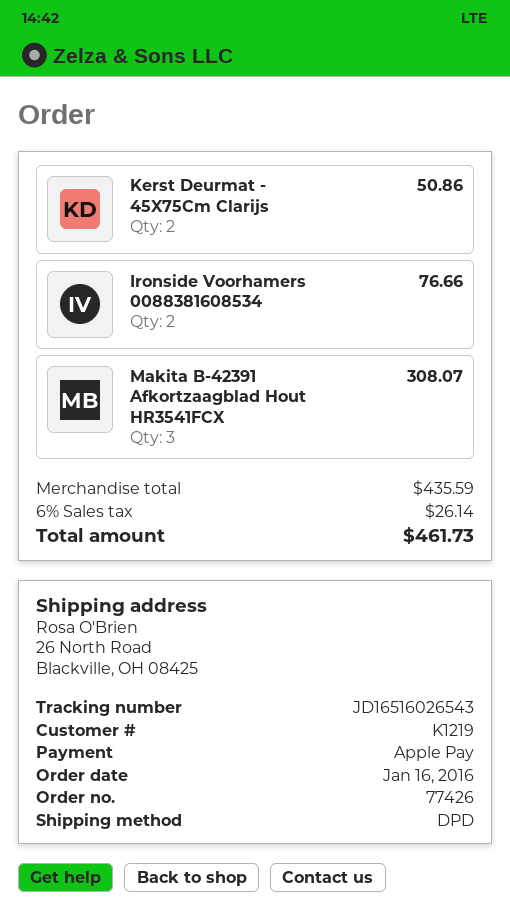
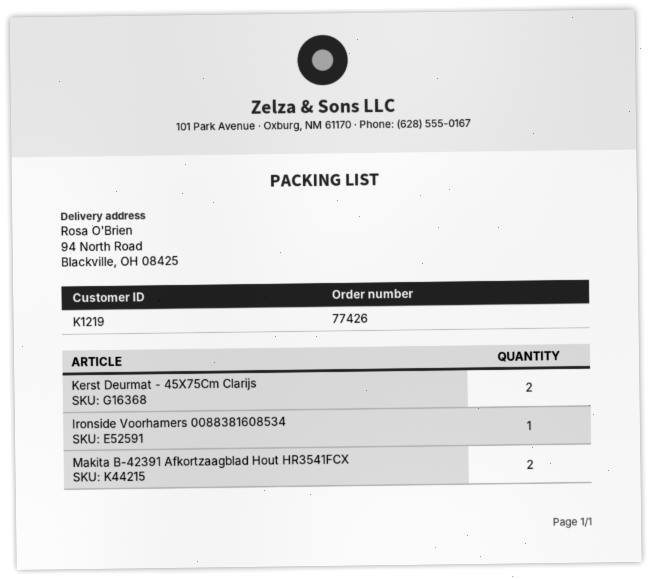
ship to: 26 North Road, Blackville, OH 08425 -> 94 North Road, Blackville, OH 08425
Ironside Voorhamers 0088381608534: 2 -> 1
Makita B-42391 Afkortzaagblad Hout HR3541FCX: 3 -> 2

